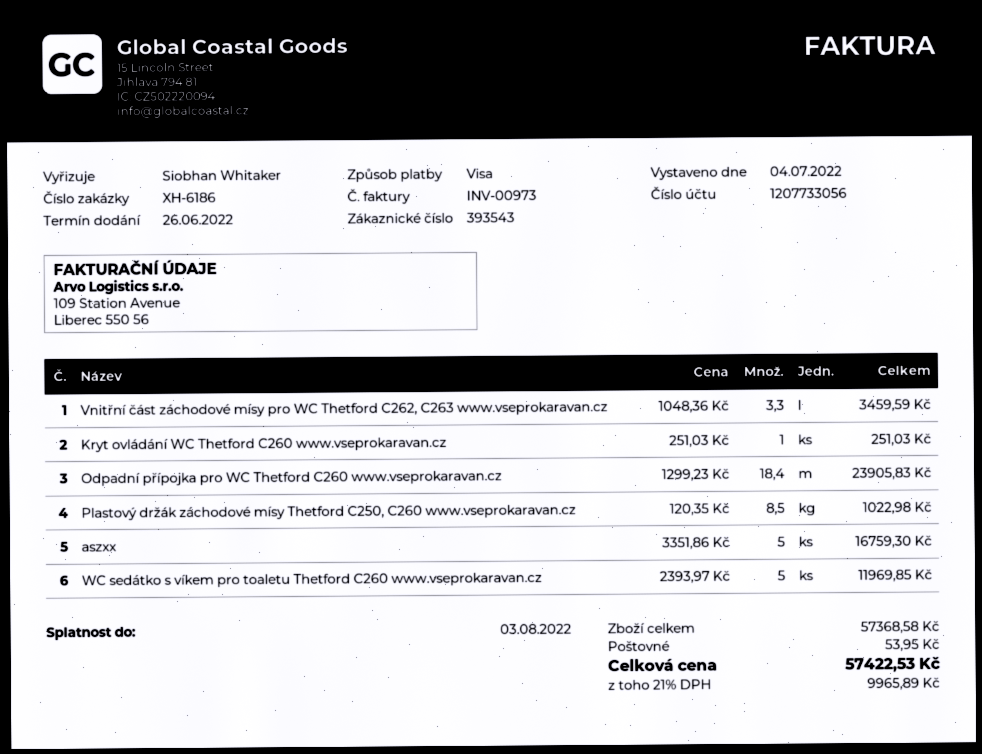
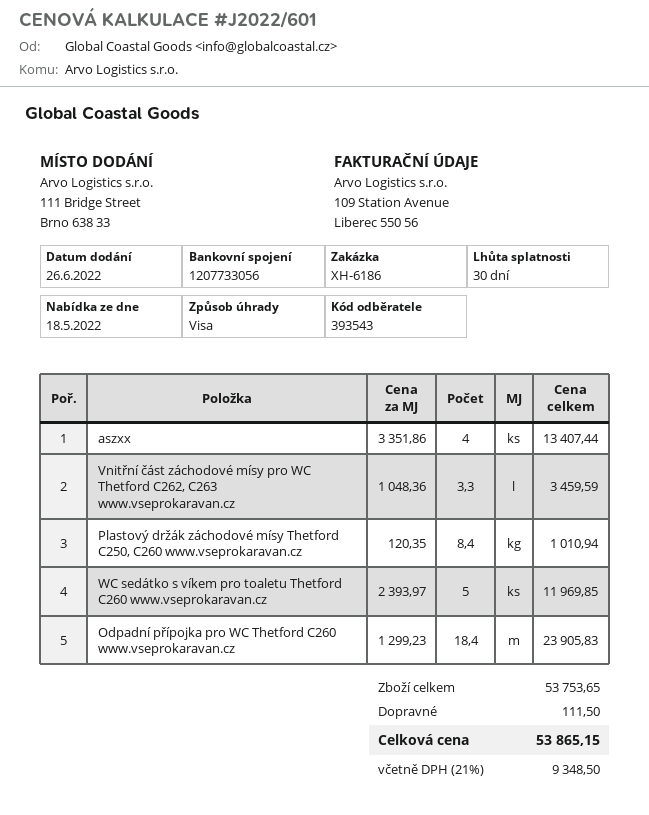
Kryt ovládání WC Thetford C260 www.vseprokaravan.cz: 1 x 251.03 = 251.03 -> none
Plastový držák záchodové mísy Thetford C250, C260 www.vseprokaravan.cz: 8.5 x 120.35 = 1022.98 -> 8.4 x 120.35 = 1010.94
aszxx: 5 x 3351.86 = 16759.30 -> 4 x 3351.86 = 13407.44
subtotal: 57368.58 -> 53753.65
shipping: 53.95 -> 111.50
tax: 21% = 9965.89 -> 21% = 9348.50
total: 57422.53 -> 53865.15

